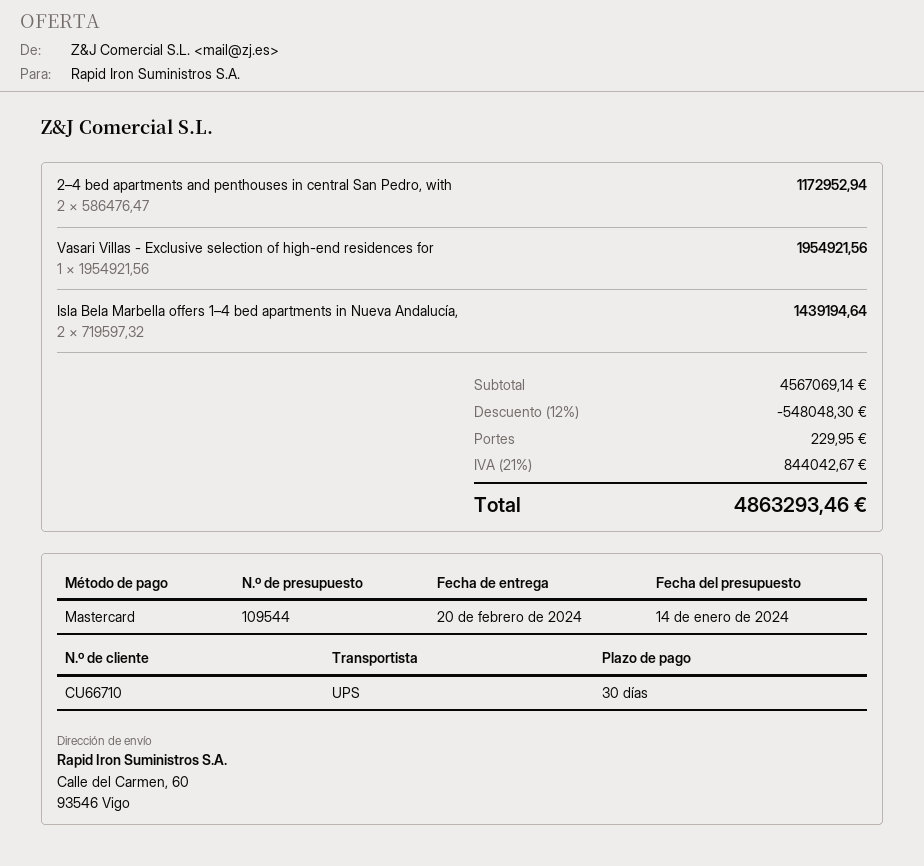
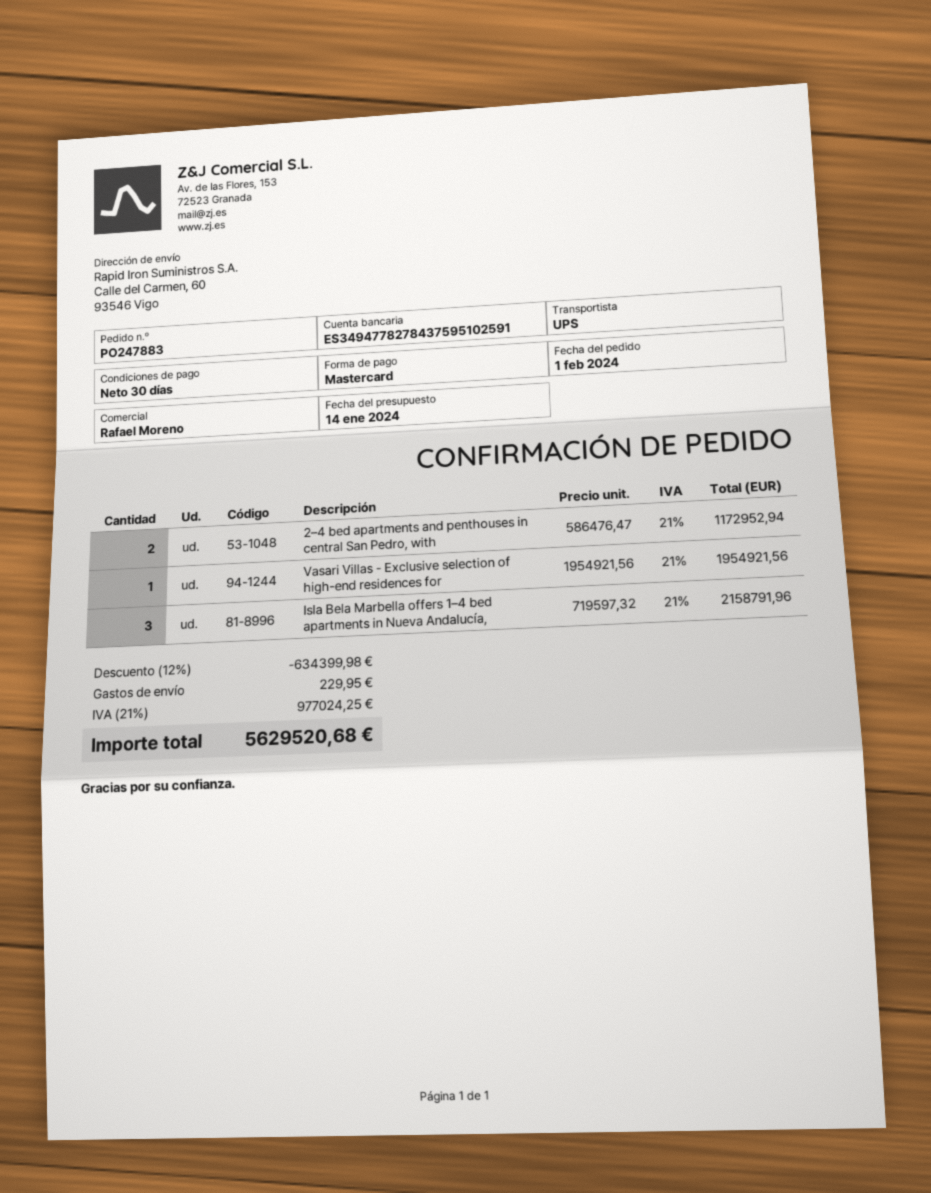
Isla Bela Marbella offers 1–4 bed apartments in Nueva Andalucía,: 2 x 719597.32 = 1439194.64 -> 3 x 719597.32 = 2158791.96
discount: 12% = 548048.30 -> 12% = 634399.98
tax: 21% = 844042.67 -> 21% = 977024.25
total: 4863293.46 -> 5629520.68

